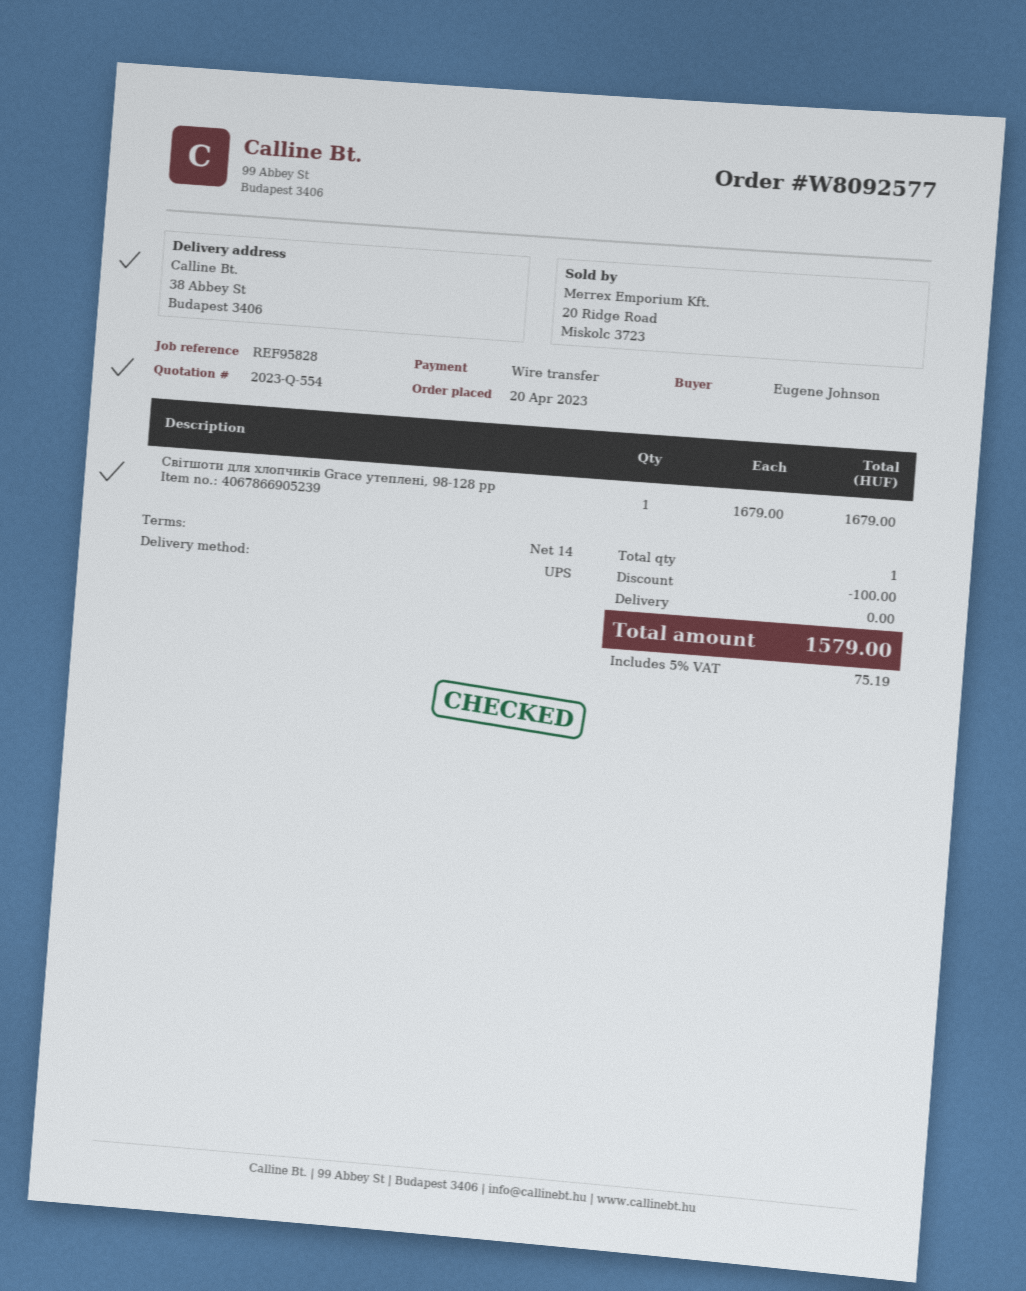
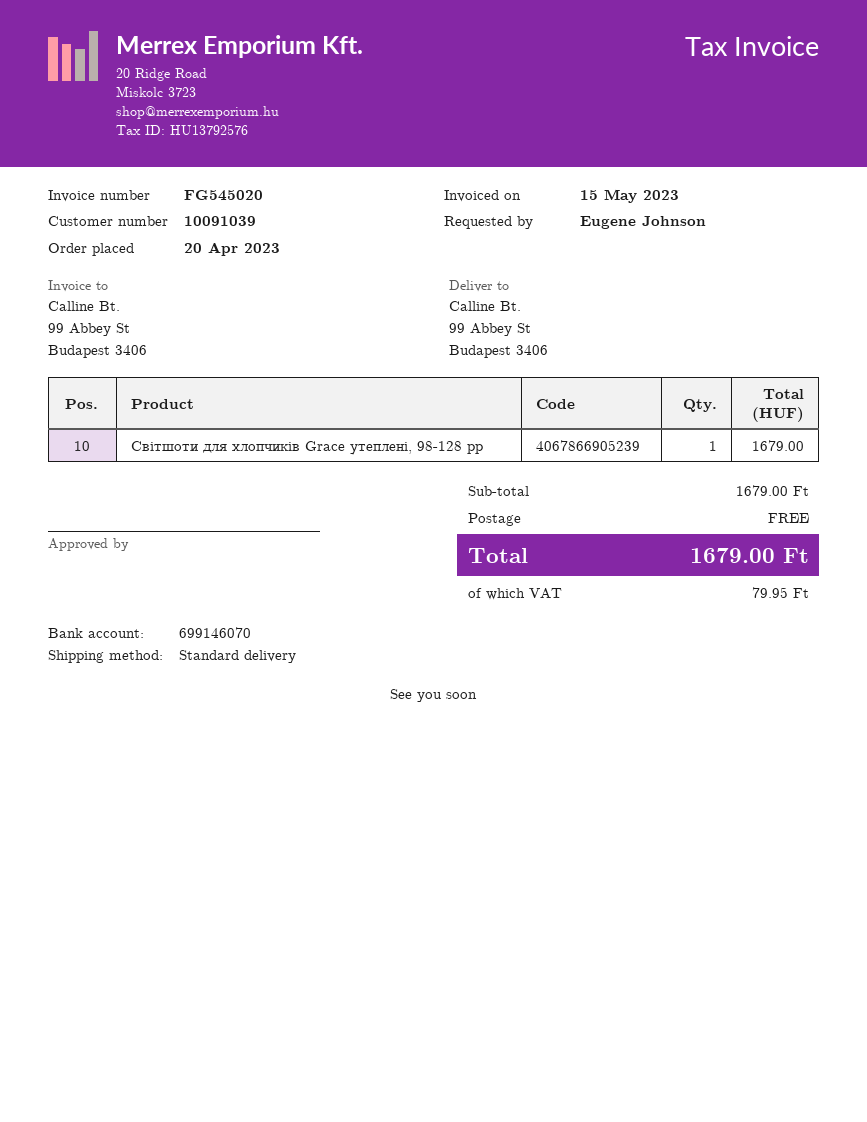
shipping method: UPS -> standard
ship to: 38 Abbey St, Budapest 3406 -> 99 Abbey St, Budapest 3406
discount: 100.00 -> none
tax: 75.19 -> 79.95
total: 1579.00 -> 1679.00

